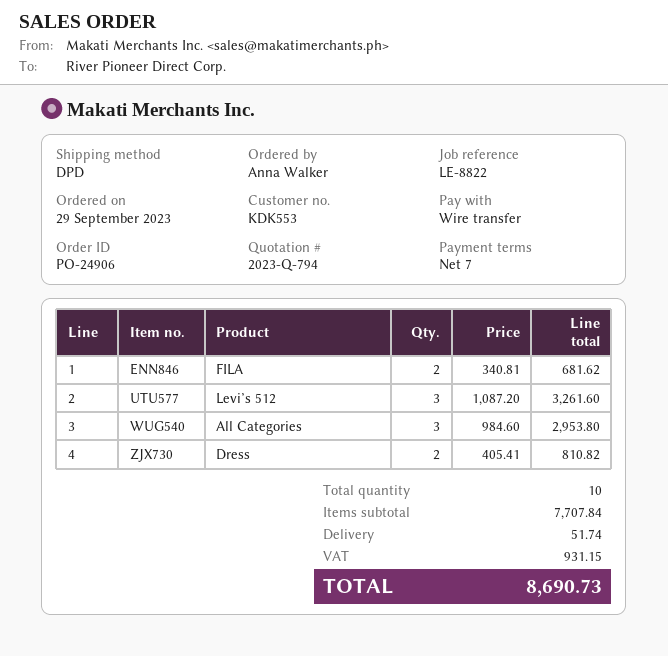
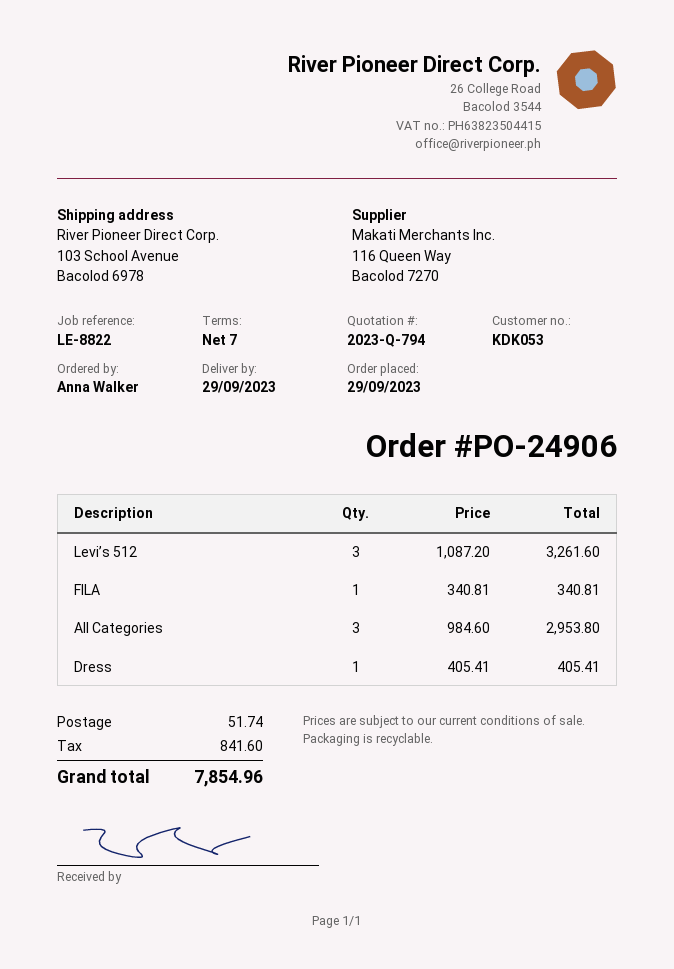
customer number: KDK553 -> KDK053
FILA: 2 x 340.81 = 681.62 -> 1 x 340.81 = 340.81
Dress: 2 x 405.41 = 810.82 -> 1 x 405.41 = 405.41
tax: 931.15 -> 841.60
total: 8690.73 -> 7854.96

